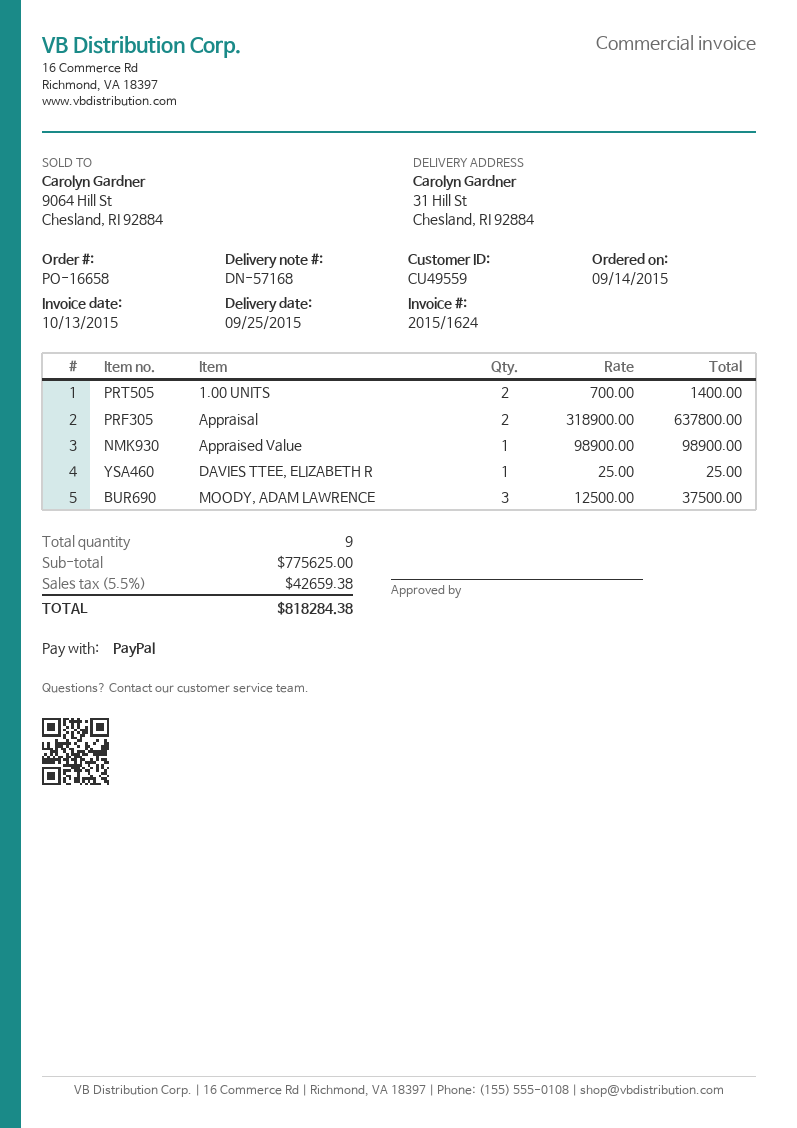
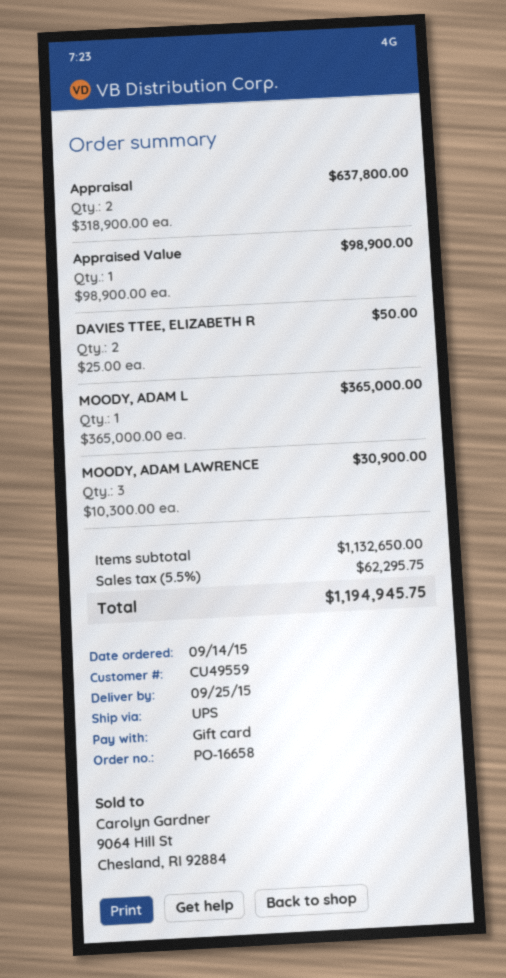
payment method: PayPal -> gift card
1.00 UNITS: 2 x 700.00 = 1400.00 -> none
DAVIES TTEE, ELIZABETH R: 1 x 25.00 = 25.00 -> 2 x 25.00 = 50.00
MOODY, ADAM LAWRENCE: 3 x 12500.00 = 37500.00 -> 3 x 10300.00 = 30900.00
MOODY, ADAM L: none -> 1 x 365000.00 = 365000.00
subtotal: 775625.00 -> 1132650.00
tax: 5.5% = 42659.38 -> 5.5% = 62295.75
total: 818284.38 -> 1194945.75

